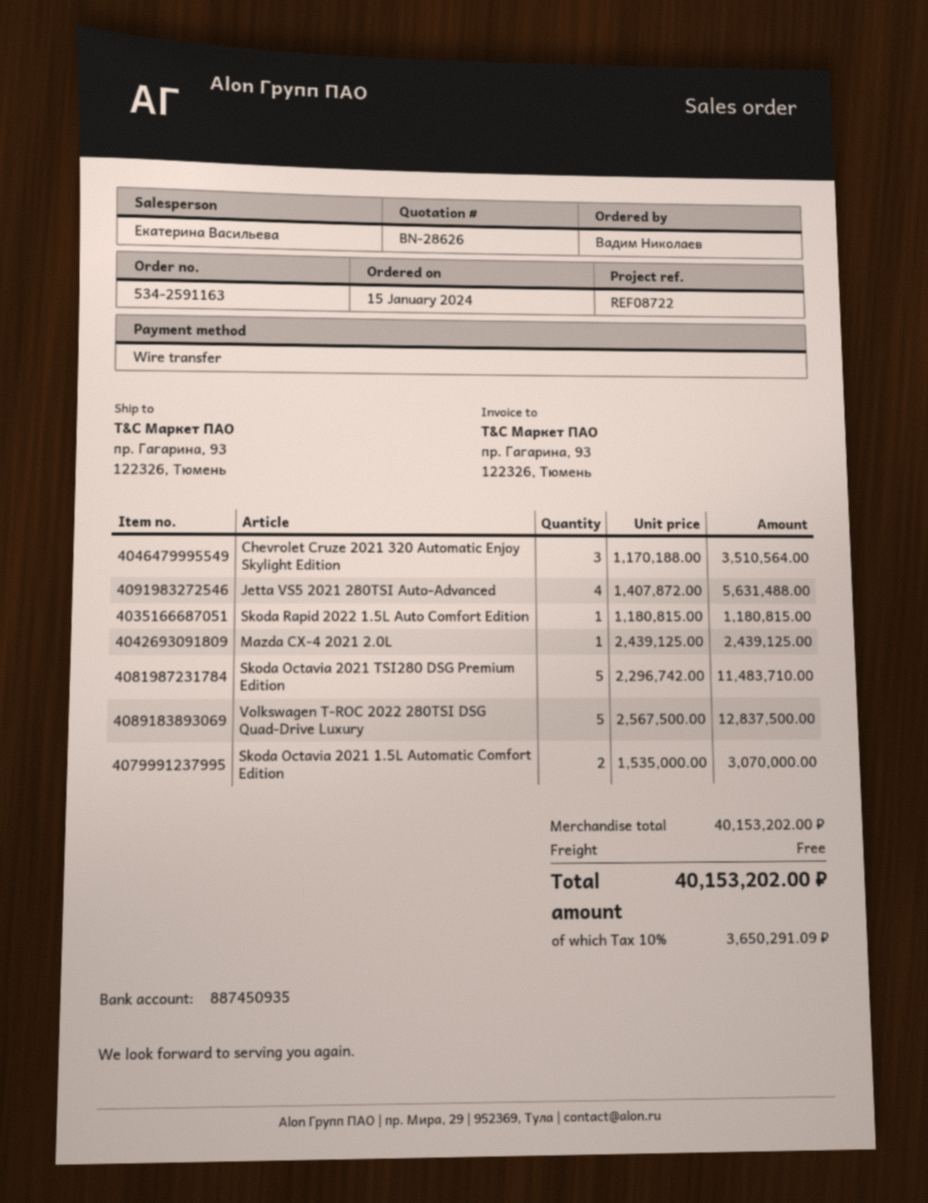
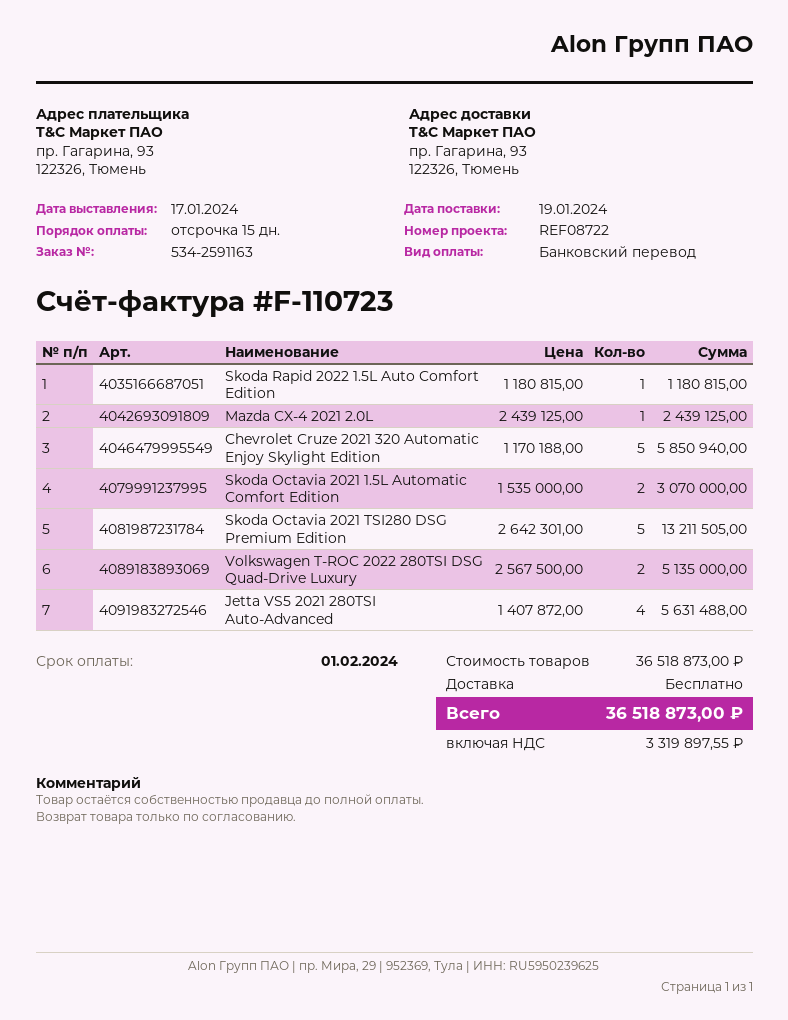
Chevrolet Cruze 2021 320 Automatic Enjoy Skylight Edition: 3 x 1170188.00 = 3510564.00 -> 5 x 1170188.00 = 5850940.00
Skoda Octavia 2021 TSI280 DSG Premium Edition: 5 x 2296742.00 = 11483710.00 -> 5 x 2642301.00 = 13211505.00
Volkswagen T-ROC 2022 280TSI DSG Quad-Drive Luxury: 5 x 2567500.00 = 12837500.00 -> 2 x 2567500.00 = 5135000.00
subtotal: 40153202.00 -> 36518873.00
tax: 3650291.09 -> 3319897.55
total: 40153202.00 -> 36518873.00

